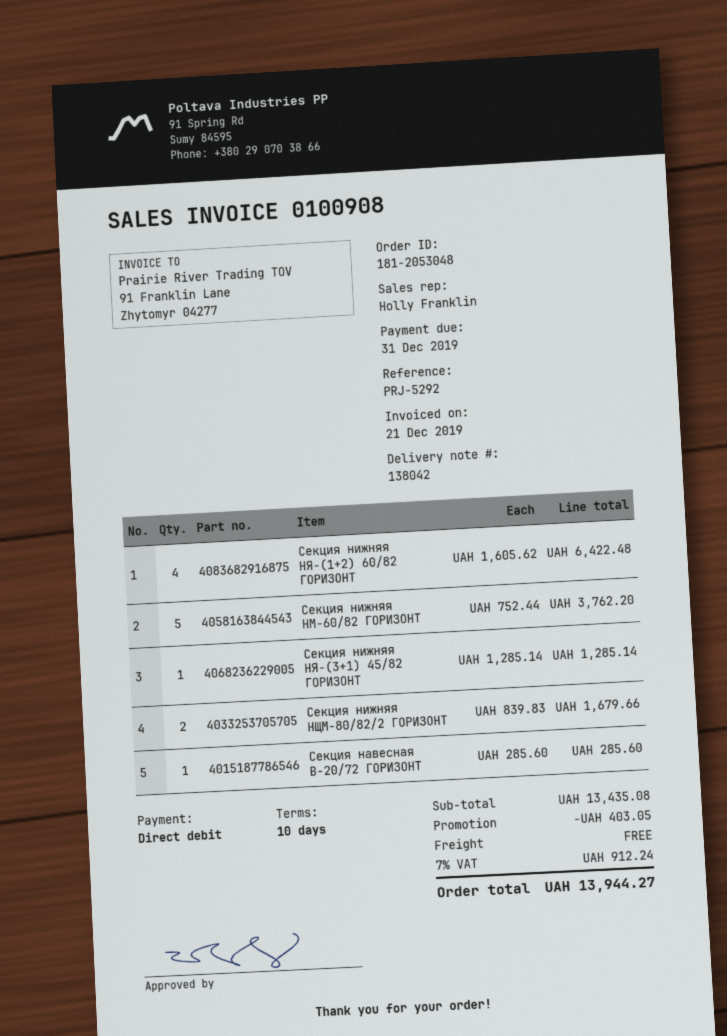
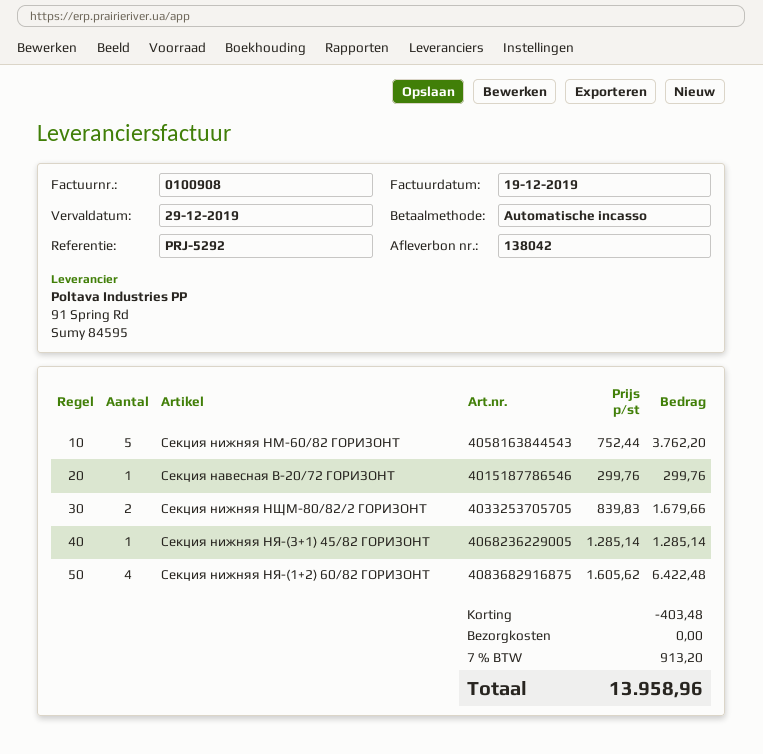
invoice date: 2019-12-21 -> 2019-12-19
due date: 2019-12-31 -> 2019-12-29
Секция навесная В-20/72 ГОРИЗОНТ: 1 x 285.60 = 285.60 -> 1 x 299.76 = 299.76
discount: 403.05 -> 403.48
tax: 7% = 912.24 -> 7% = 913.20
total: 13944.27 -> 13958.96

